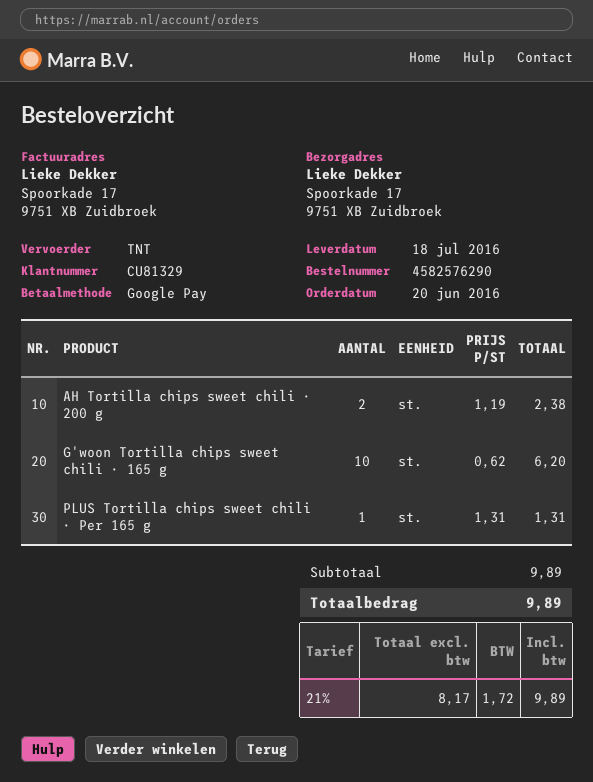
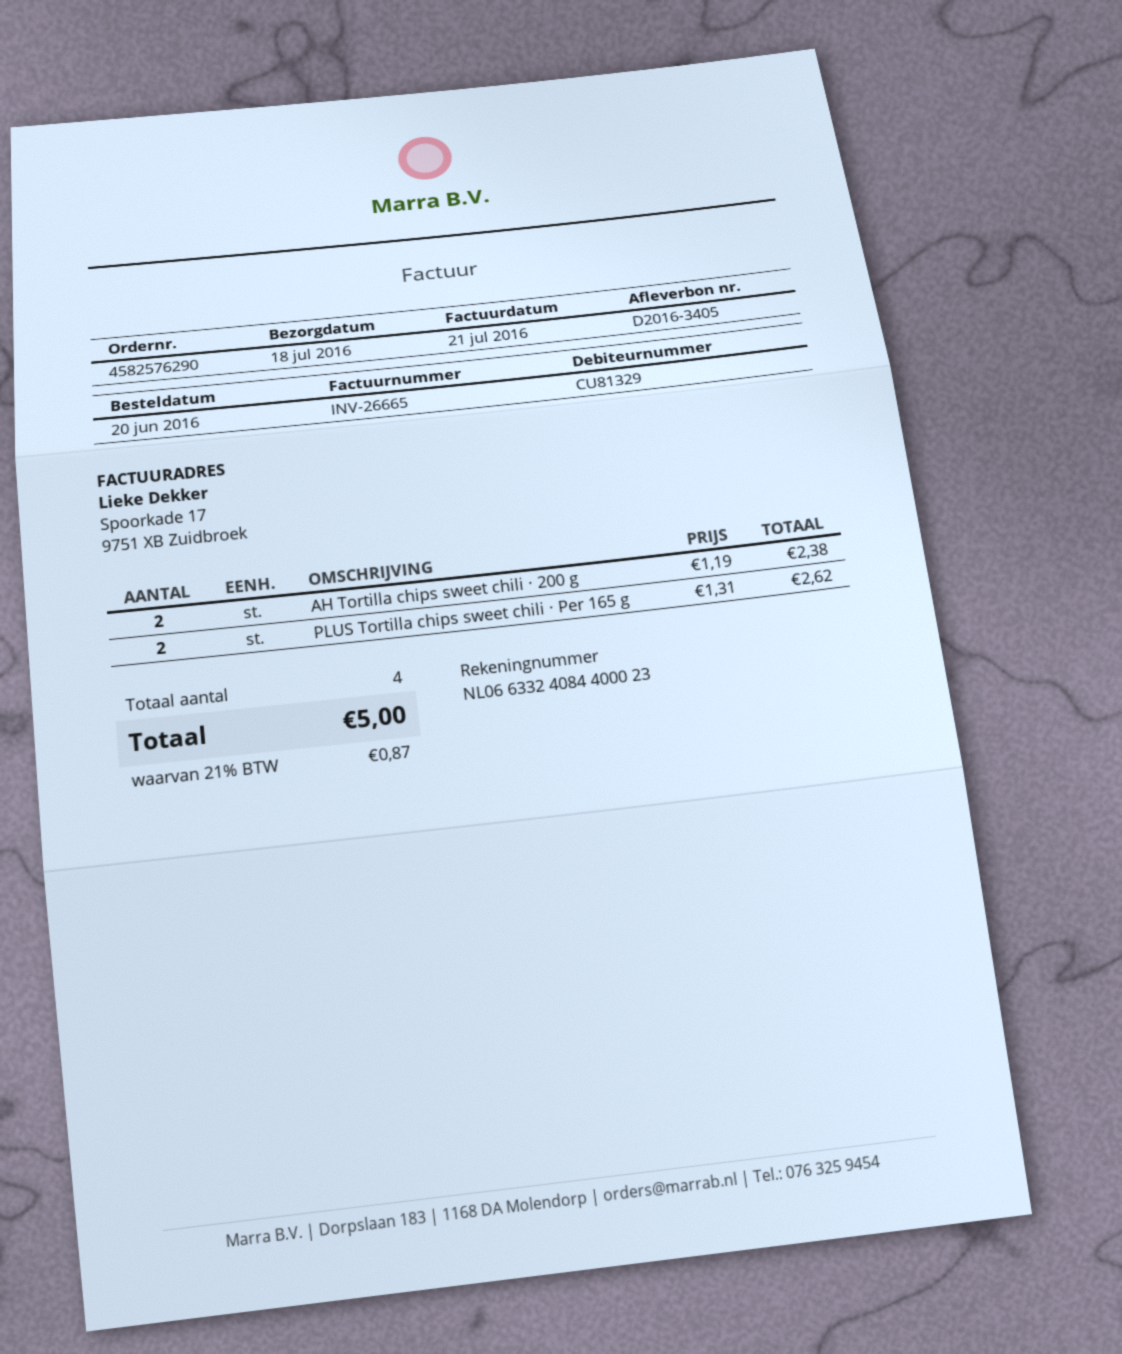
G'woon Tortilla chips sweet chili · 165 g: 10 x 0.62 = 6.20 -> none
PLUS Tortilla chips sweet chili · Per 165 g: 1 x 1.31 = 1.31 -> 2 x 1.31 = 2.62
tax: 21% = 1.72 -> 21% = 0.87
total: 9.89 -> 5.00

